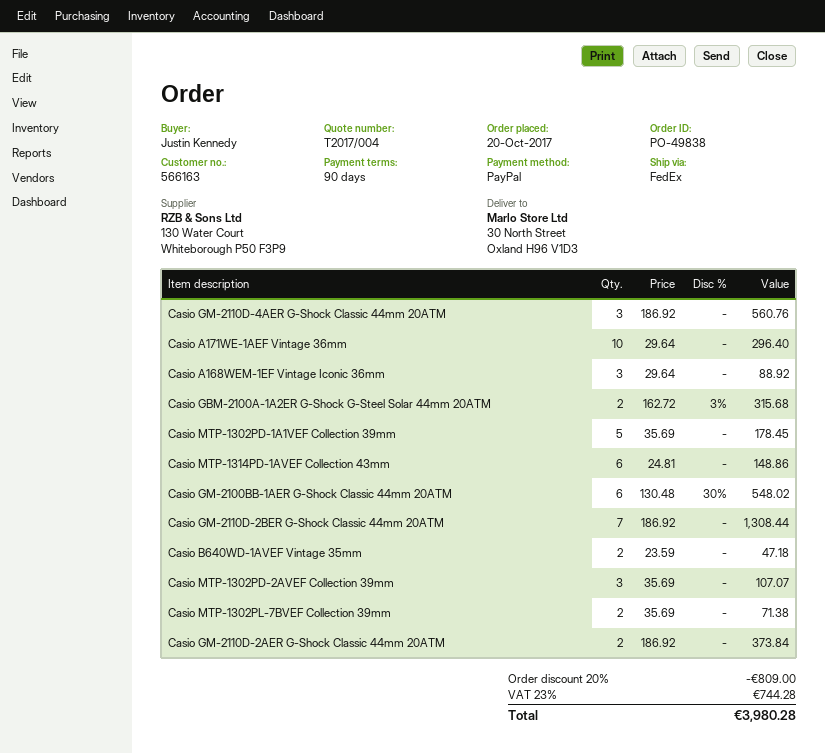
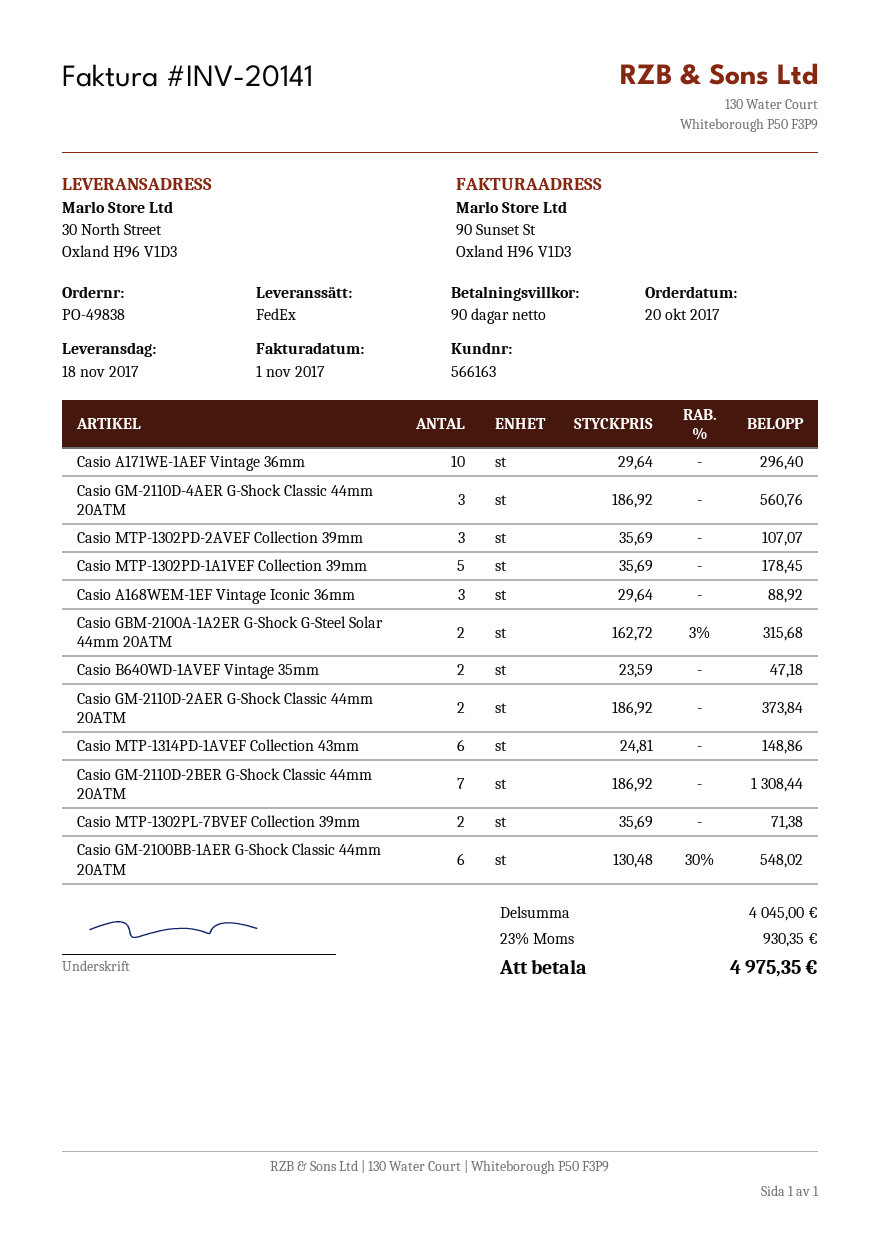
discount: 20% = 809.00 -> none
tax: 23% = 744.28 -> 23% = 930.35
total: 3980.28 -> 4975.35

